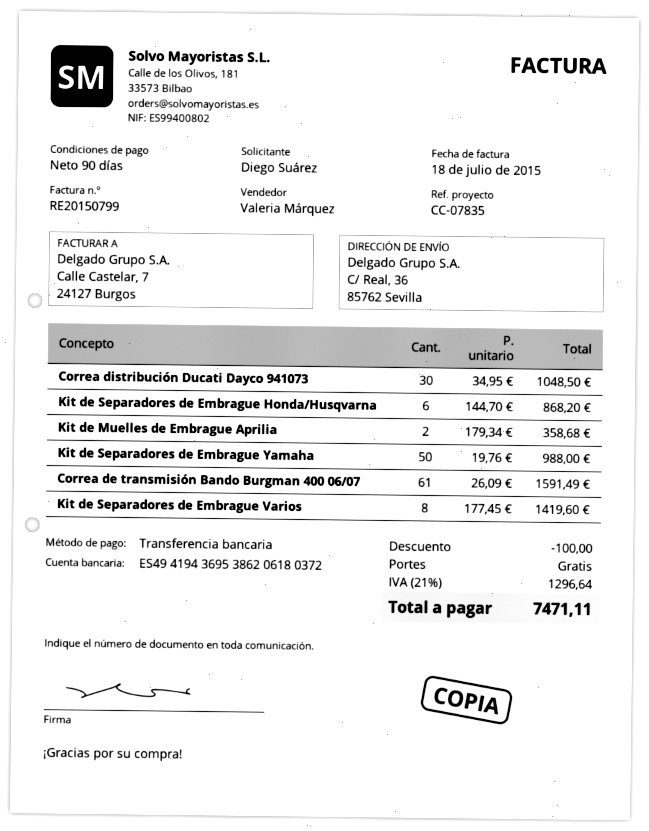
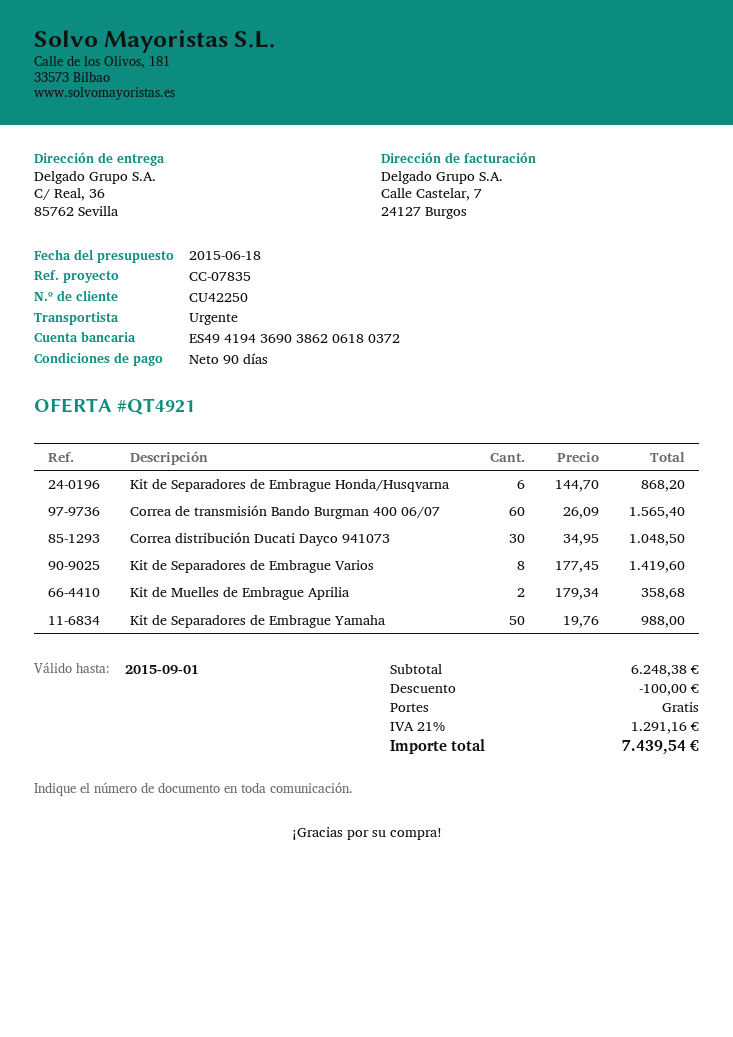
bank account: ES4941943695386206180372 -> ES4941943690386206180372
Correa de transmisión Bando Burgman 400 06/07: 61 x 26.09 = 1591.49 -> 60 x 26.09 = 1565.40
tax: 21% = 1296.64 -> 21% = 1291.16
total: 7471.11 -> 7439.54

